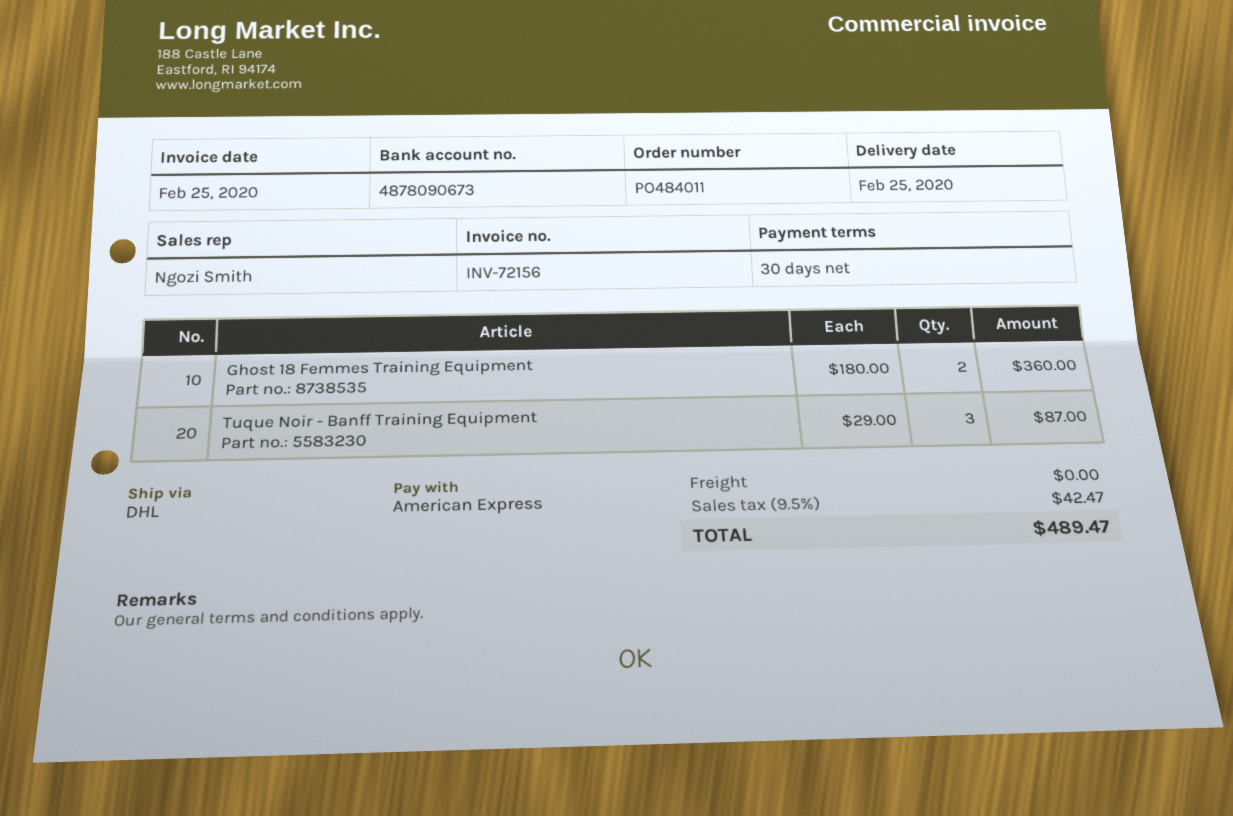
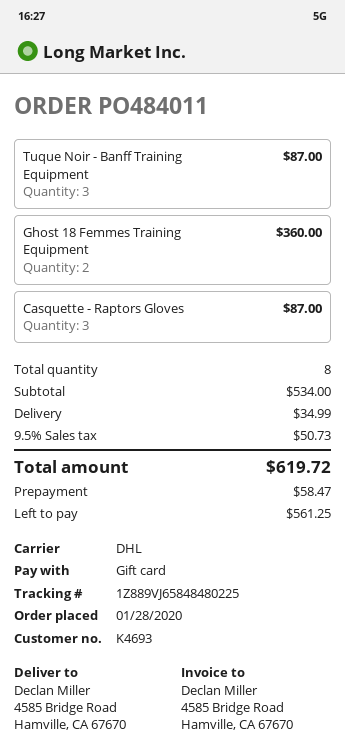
payment method: American Express -> gift card
Casquette - Raptors Gloves: none -> 3 for 87.00
shipping: 0.00 -> 34.99
tax: 9.5% = 42.47 -> 9.5% = 50.73
total: 489.47 -> 619.72

